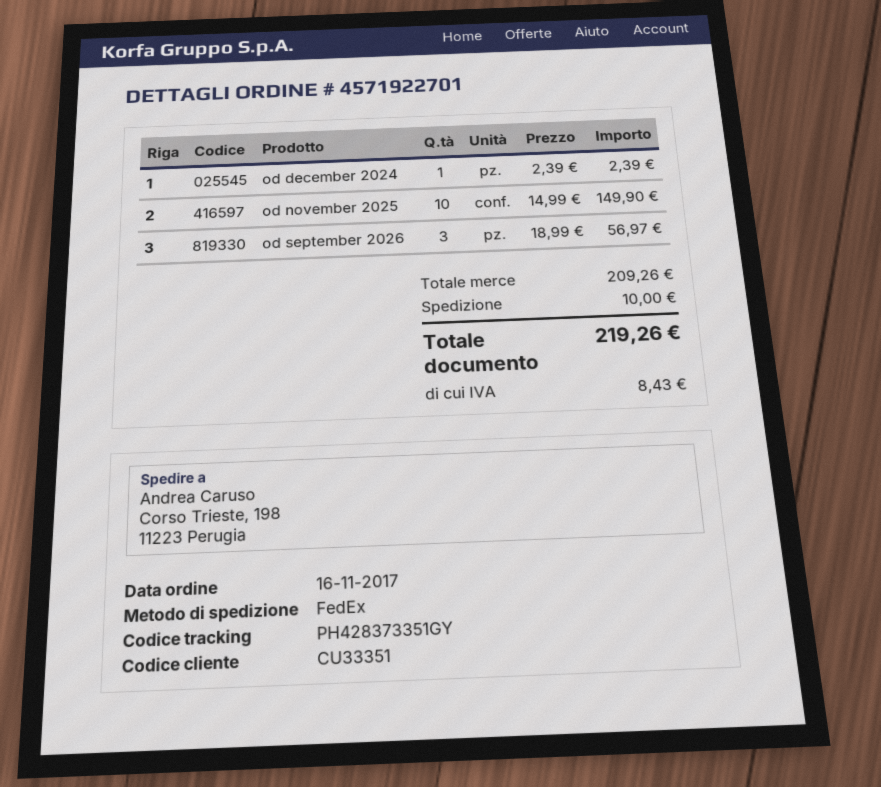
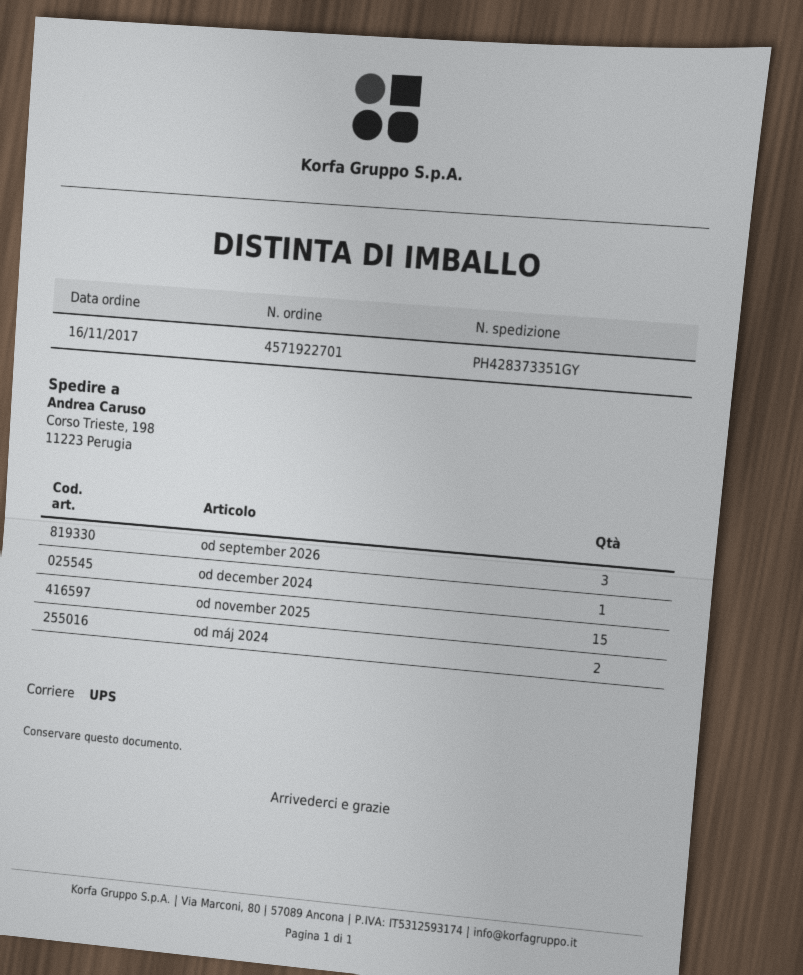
shipping method: FedEx -> UPS
od november 2025: 10 -> 15
od máj 2024: none -> 2

